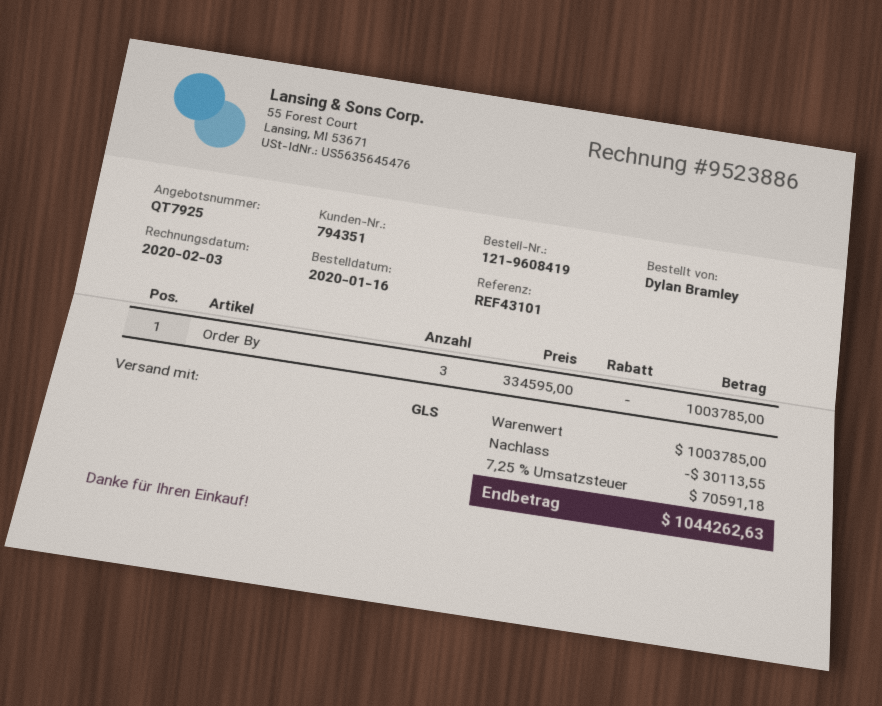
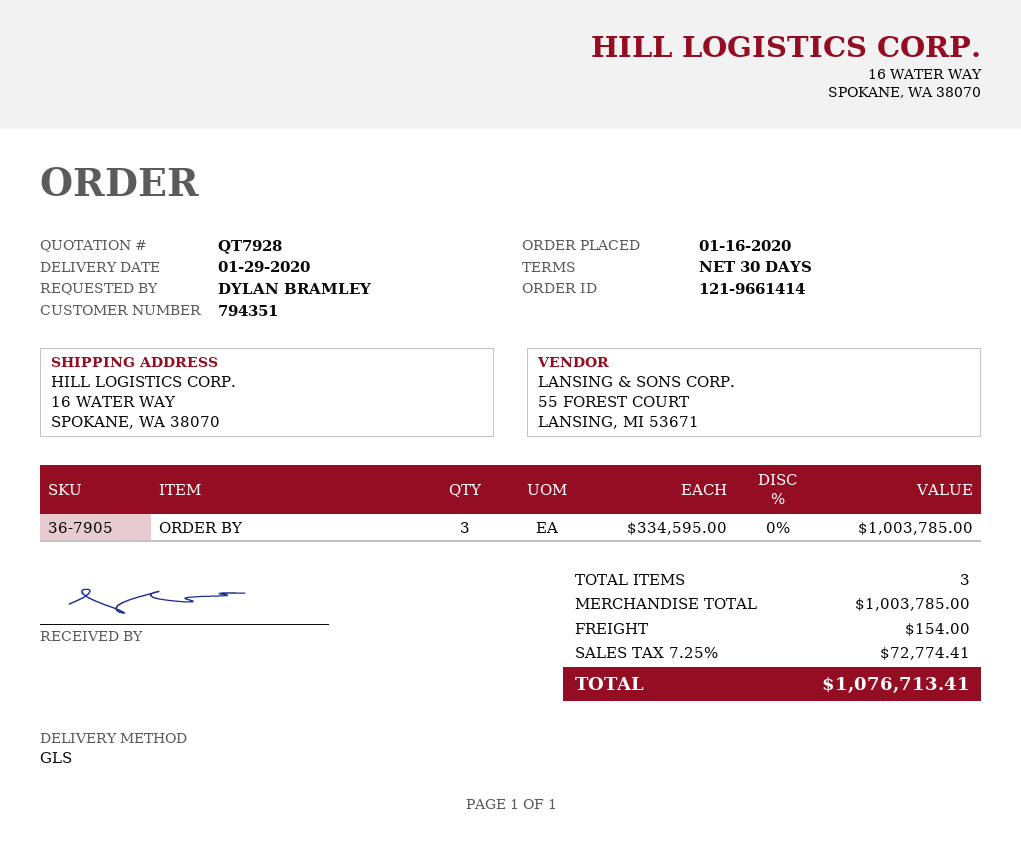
quote number: QT7925 -> QT7928
order number: 121-9608419 -> 121-9661414
discount: 30113.55 -> none
shipping: none -> 154.00
tax: 7.25% = 70591.18 -> 7.25% = 72774.41
total: 1044262.63 -> 1076713.41

